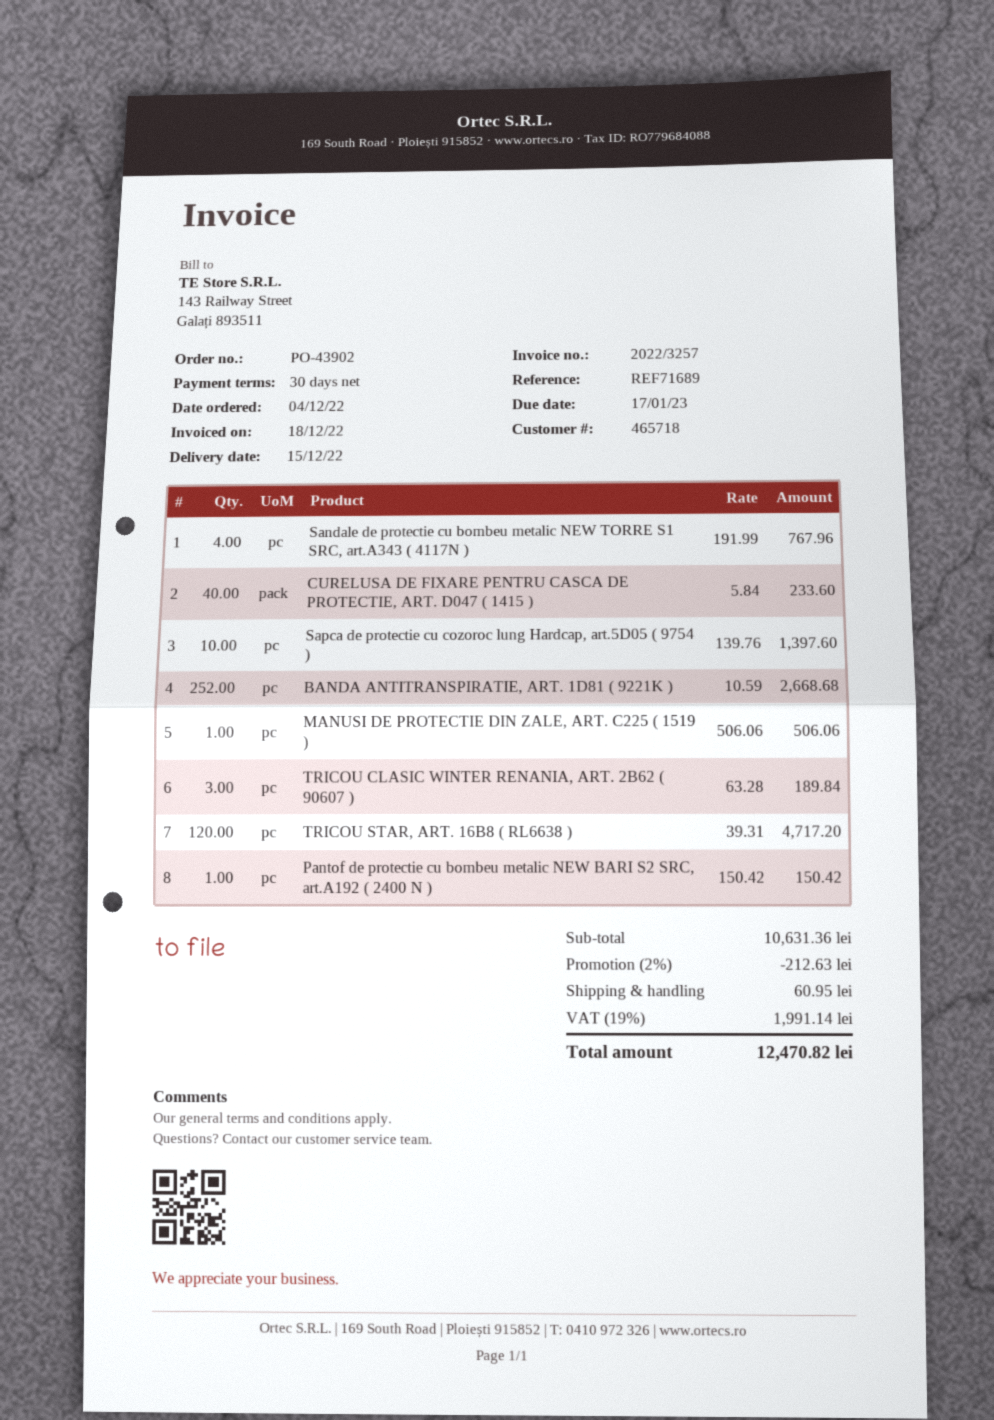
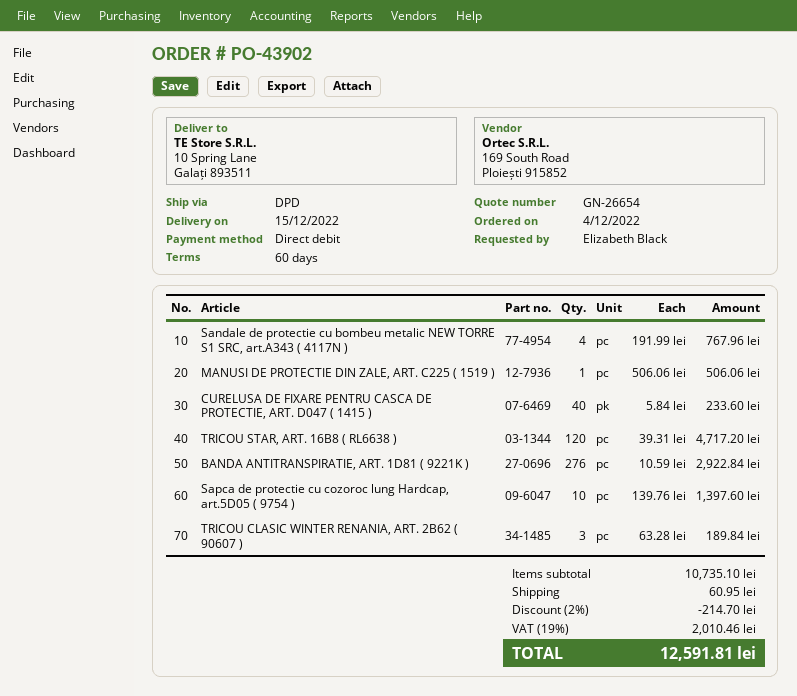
payment terms: 30 days -> 60 days
BANDA ANTITRANSPIRATIE, ART. 1D81 ( 9221K ): 252 x 10.59 = 2668.68 -> 276 x 10.59 = 2922.84
Pantof de protectie cu bombeu metalic NEW BARI S2 SRC, art.A192 ( 2400 N ): 1 x 150.42 = 150.42 -> none
subtotal: 10631.36 -> 10735.10
discount: 2% = 212.63 -> 2% = 214.70
tax: 19% = 1991.14 -> 19% = 2010.46
total: 12470.82 -> 12591.81

